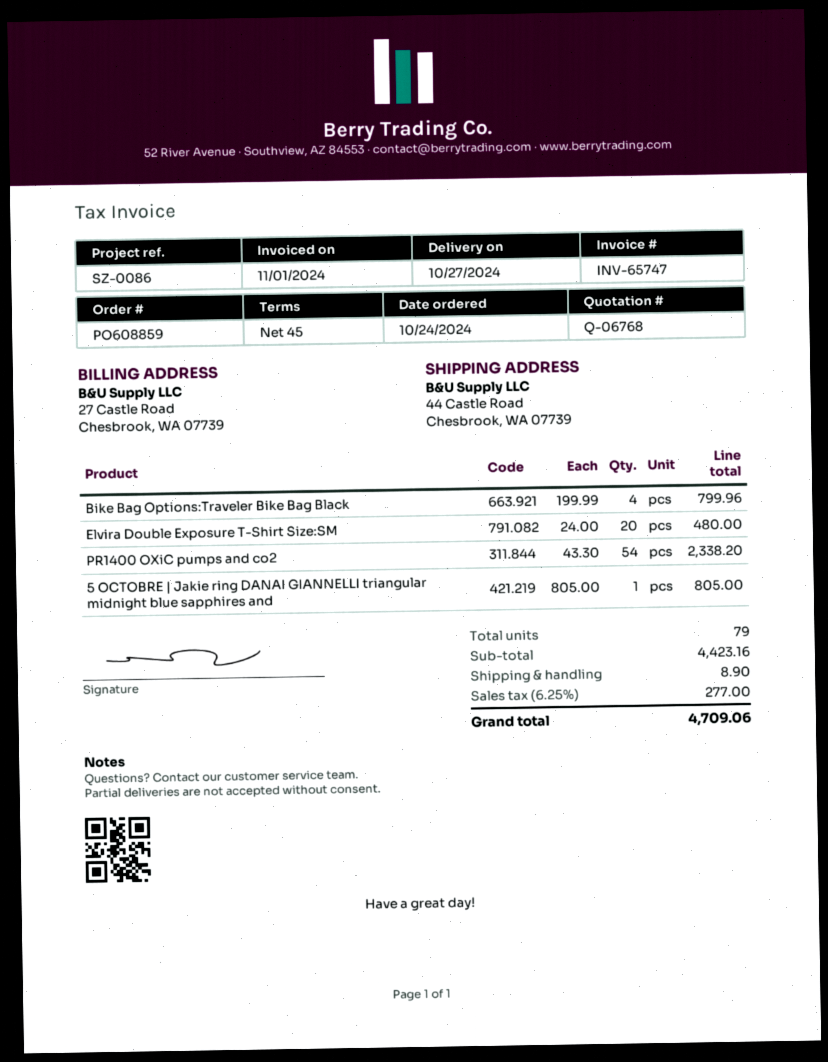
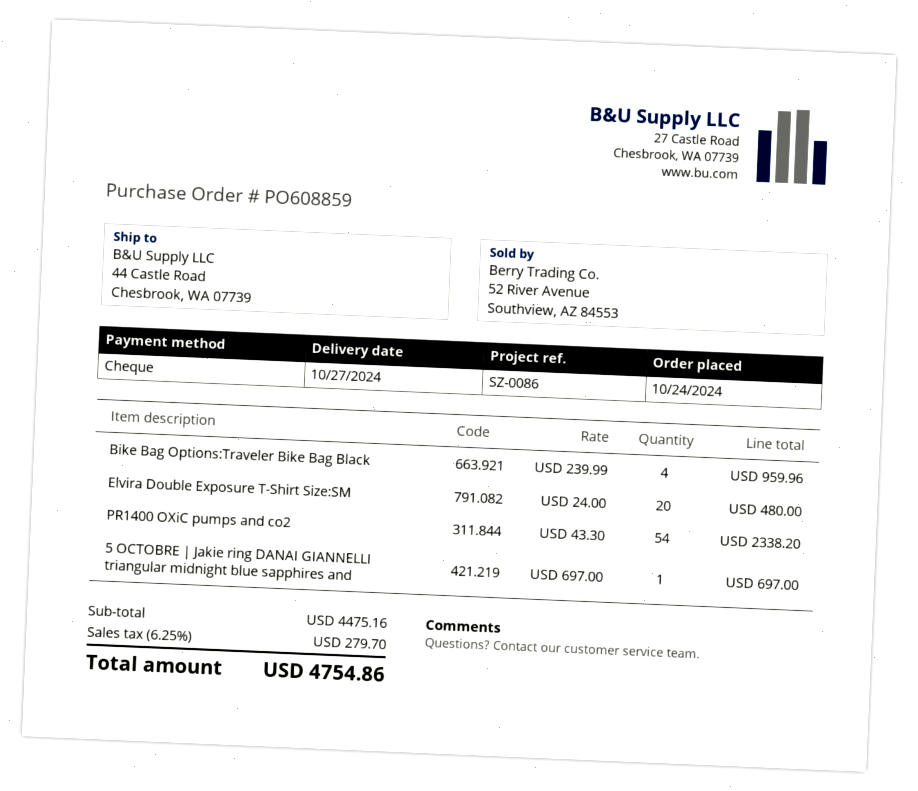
Bike Bag Options:Traveler Bike Bag Black: 4 x 199.99 = 799.96 -> 4 x 239.99 = 959.96
5 OCTOBRE | Jakie ring DANAI GIANNELLI triangular midnight blue sapphires and: 1 x 805.00 = 805.00 -> 1 x 697.00 = 697.00
subtotal: 4423.16 -> 4475.16
shipping: 8.90 -> none
tax: 6.25% = 277.00 -> 6.25% = 279.70
total: 4709.06 -> 4754.86

